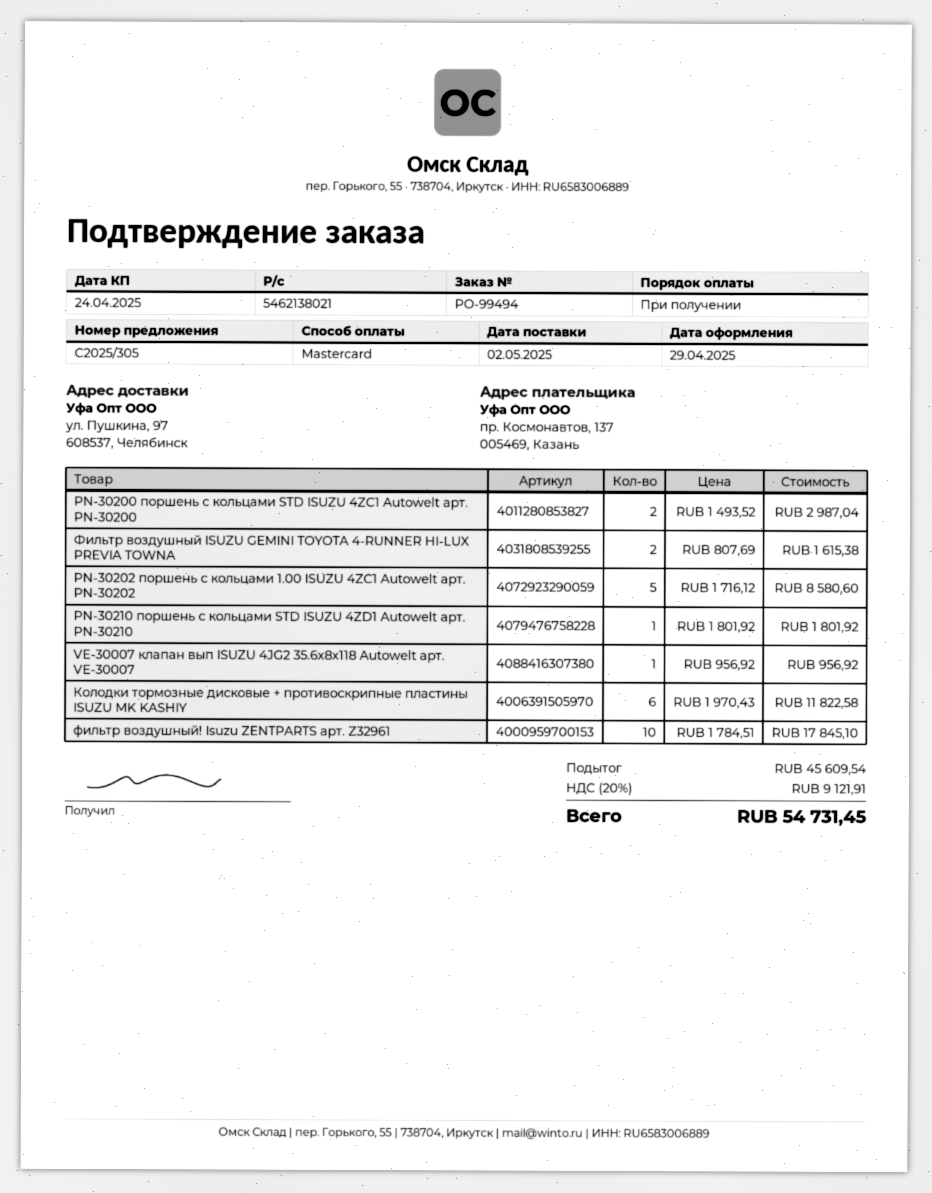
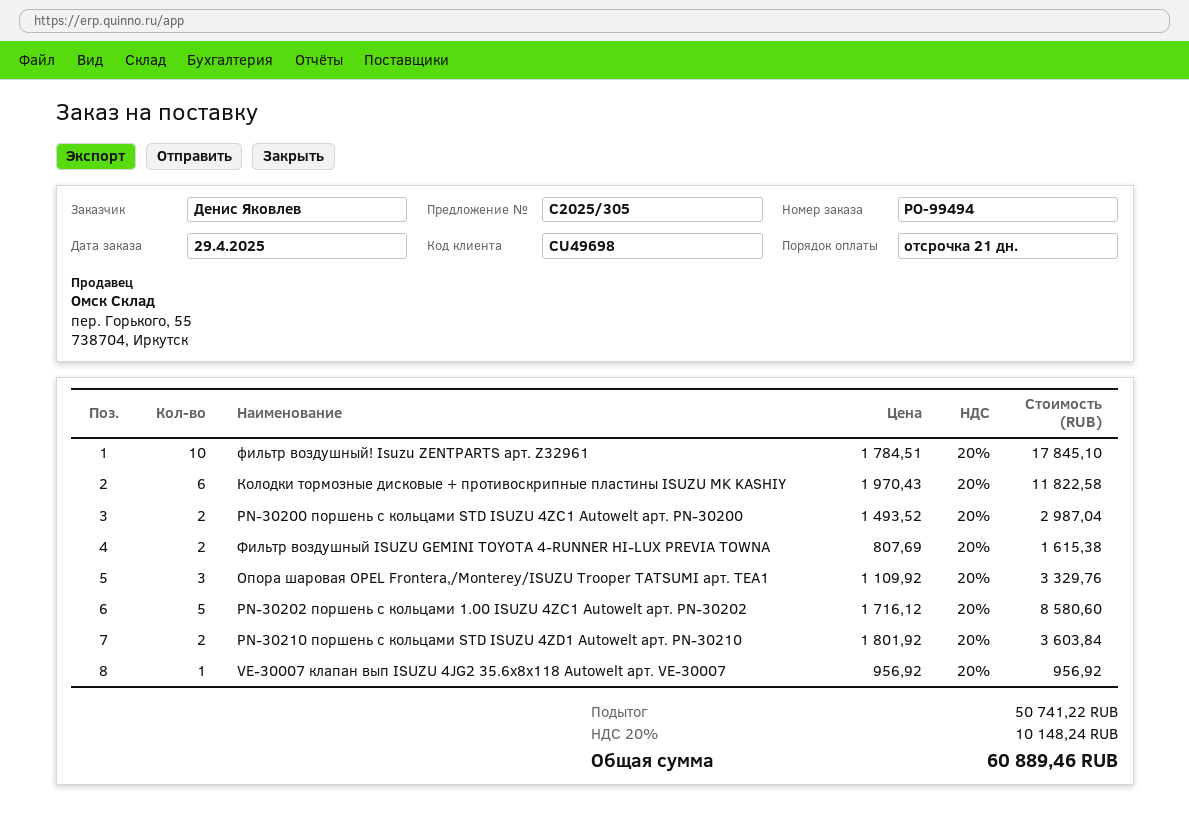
payment terms: on receipt -> 21 days
PN-30210 поршень с кольцами STD ISUZU 4ZD1 Autowelt арт. PN-30210: 1 x 1801.92 = 1801.92 -> 2 x 1801.92 = 3603.84
Опора шаровая OPEL Frontera,/Monterey/ISUZU Trooper TATSUMI арт. TEA1: none -> 3 x 1109.92 = 3329.76
subtotal: 45609.54 -> 50741.22
tax: 20% = 9121.91 -> 20% = 10148.24
total: 54731.45 -> 60889.46

